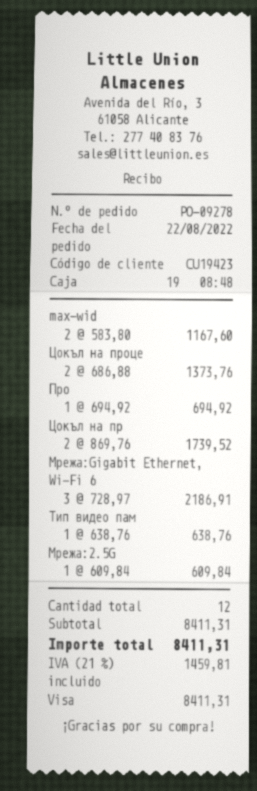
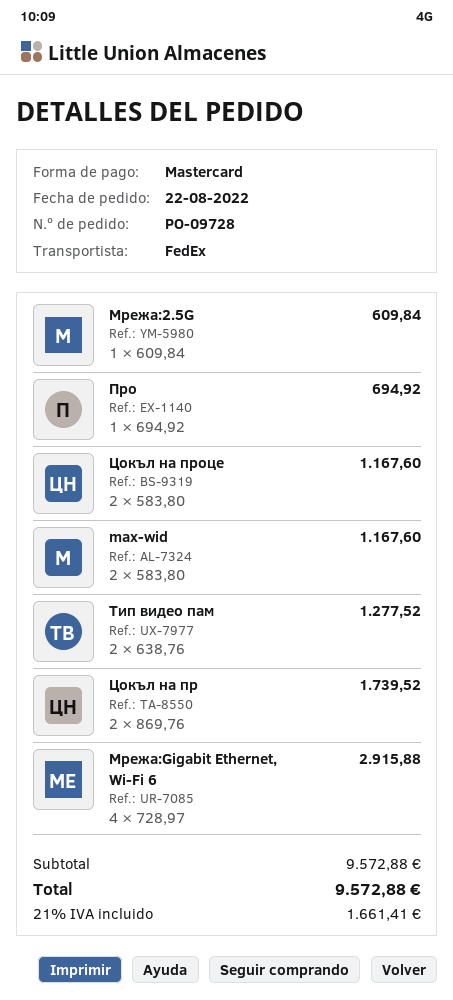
order number: PO-09278 -> PO-09728
payment method: Visa -> Mastercard
Цокъл на проце: 2 x 686.88 = 1373.76 -> 2 x 583.80 = 1167.60
Мрежа:Gigabit Ethernet, Wi-Fi 6: 3 x 728.97 = 2186.91 -> 4 x 728.97 = 2915.88
Тип видео пам: 1 x 638.76 = 638.76 -> 2 x 638.76 = 1277.52
subtotal: 8411.31 -> 9572.88
tax: 21% = 1459.81 -> 21% = 1661.41
total: 8411.31 -> 9572.88

